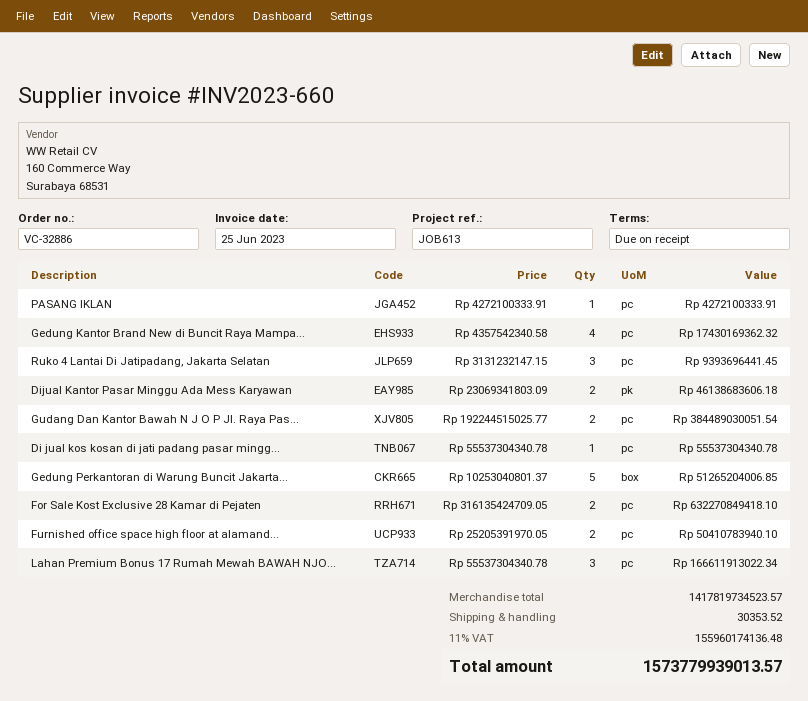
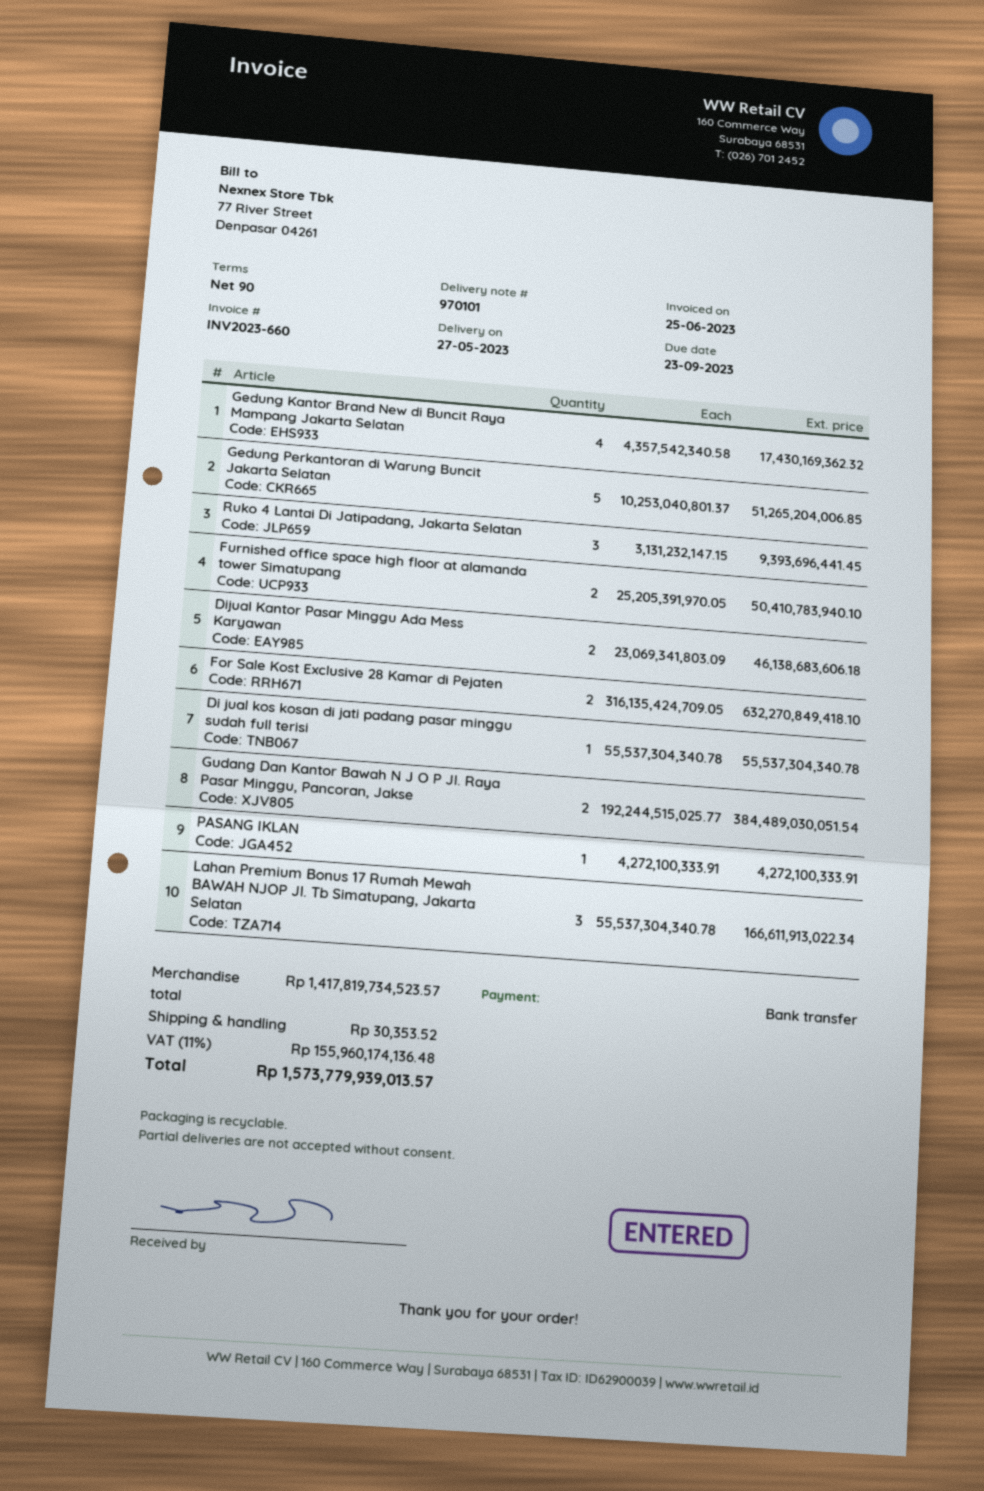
payment terms: on receipt -> 90 days

